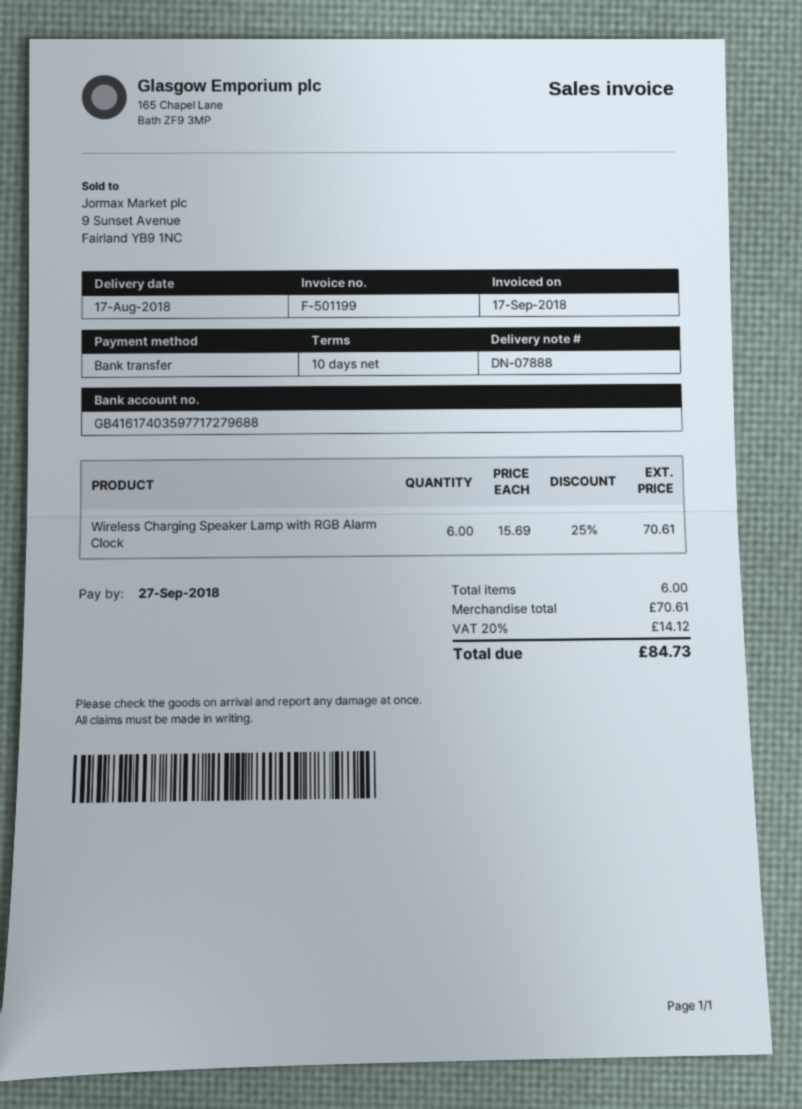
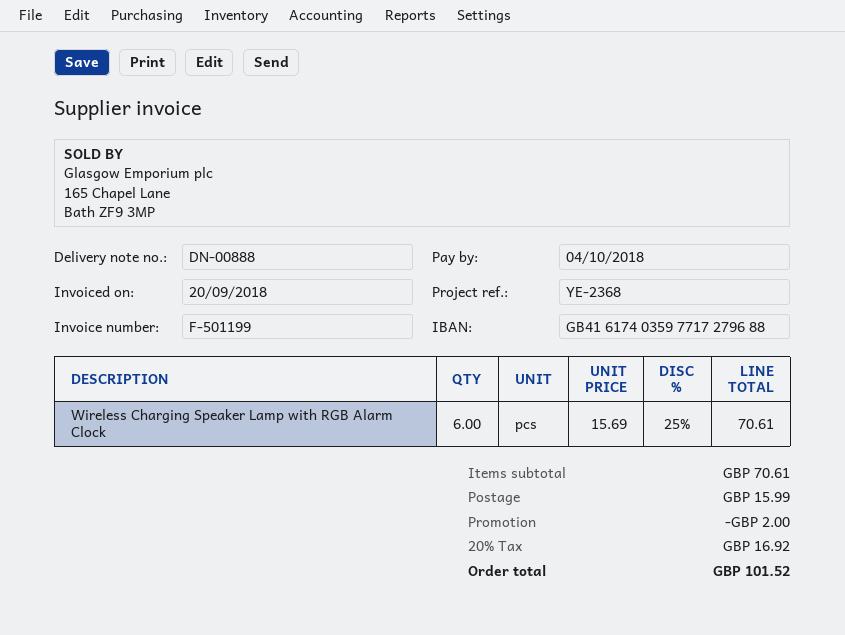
delivery note number: DN-07888 -> DN-00888
invoice date: 2018-09-17 -> 2018-09-20
due date: 2018-09-27 -> 2018-10-04
discount: none -> 2.00
shipping: none -> 15.99
tax: 20% = 14.12 -> 20% = 16.92
total: 84.73 -> 101.52

